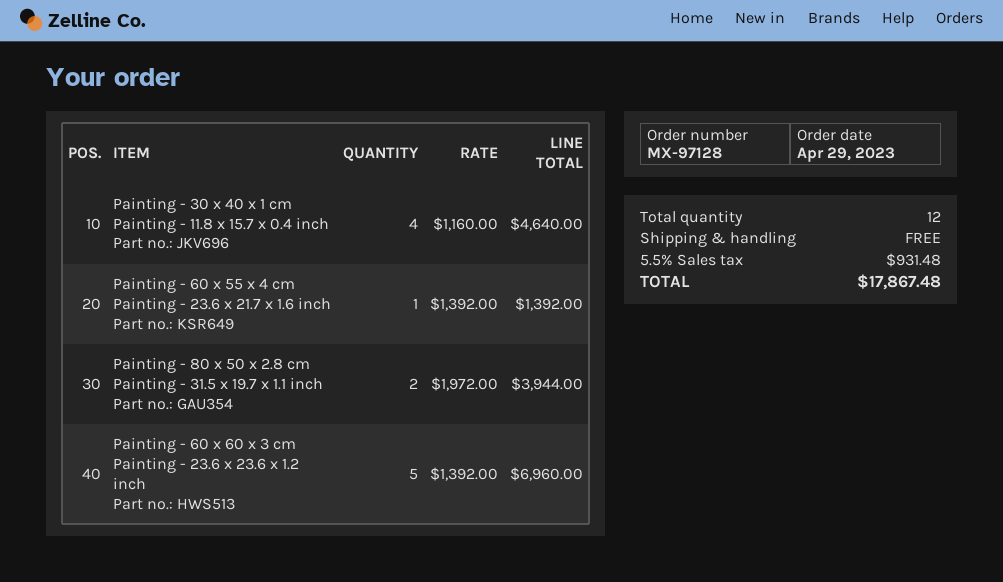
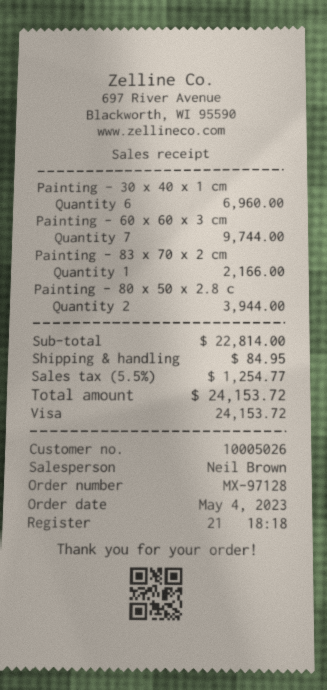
order date: 2023-04-29 -> 2023-05-04
Painting - 30 x 40 x 1 cm Painting - 11.8 x 15.7 x 0.4 inch: 4 for 4640.00 -> 6 for 6960.00
Painting - 60 x 55 x 4 cm Painting - 23.6 x 21.7 x 1.6 inch: 1 for 1392.00 -> none
Painting - 60 x 60 x 3 cm Painting - 23.6 x 23.6 x 1.2 inch: 5 for 6960.00 -> 7 for 9744.00
Painting - 83 x 70 x 2 cm: none -> 1 for 2166.00
shipping: 0.00 -> 84.95
tax: 5.5% = 931.48 -> 5.5% = 1254.77
total: 17867.48 -> 24153.72

